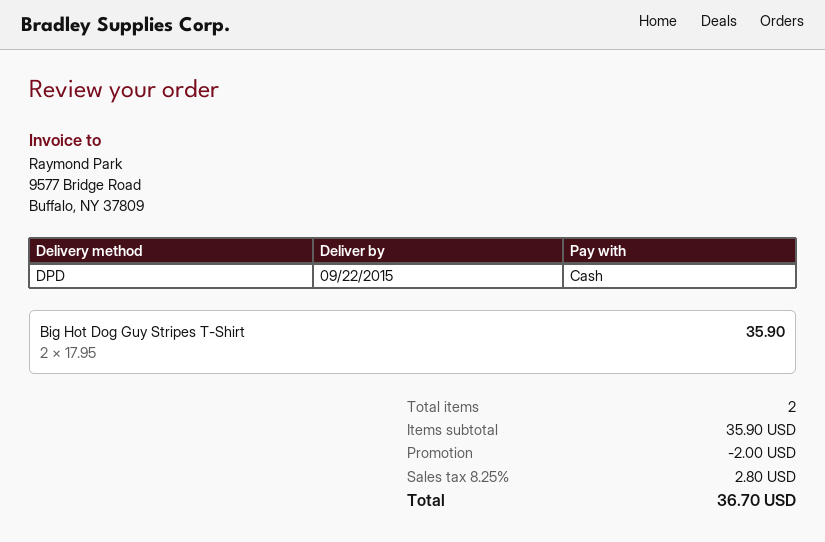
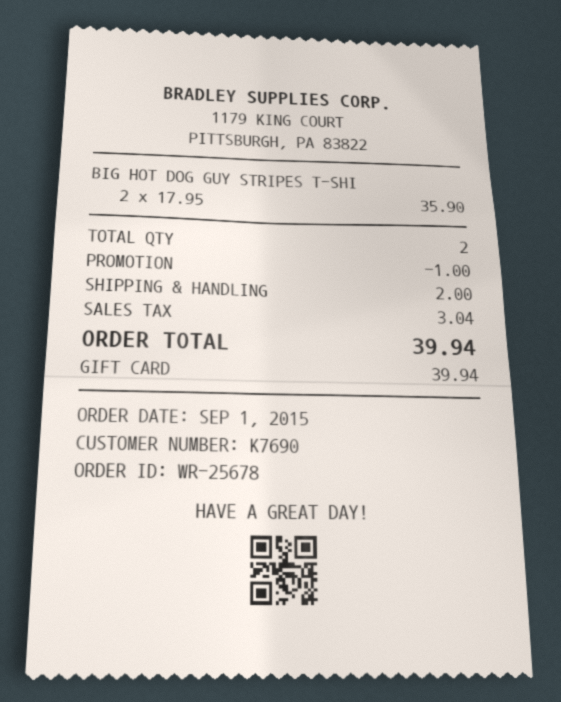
payment method: cash -> gift card
discount: 2.00 -> 1.00
shipping: none -> 2.00
tax: 2.80 -> 3.04
total: 36.70 -> 39.94

